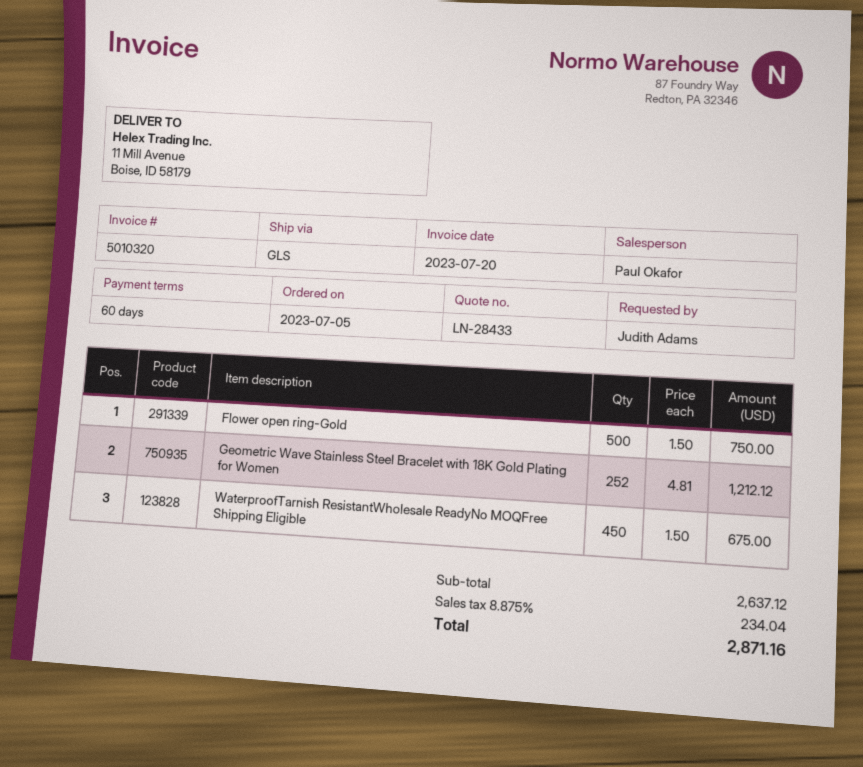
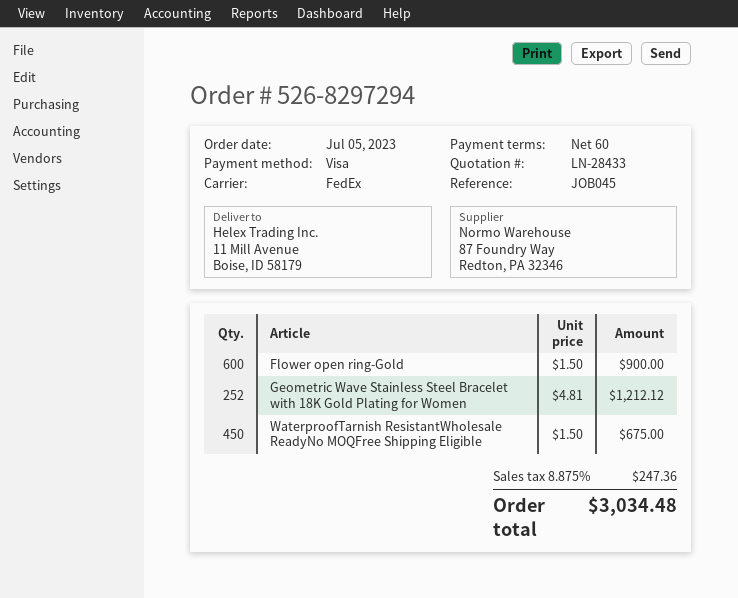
shipping method: GLS -> FedEx
Flower open ring-Gold: 500 x 1.50 = 750.00 -> 600 x 1.50 = 900.00
tax: 8.875% = 234.04 -> 8.875% = 247.36
total: 2871.16 -> 3034.48

